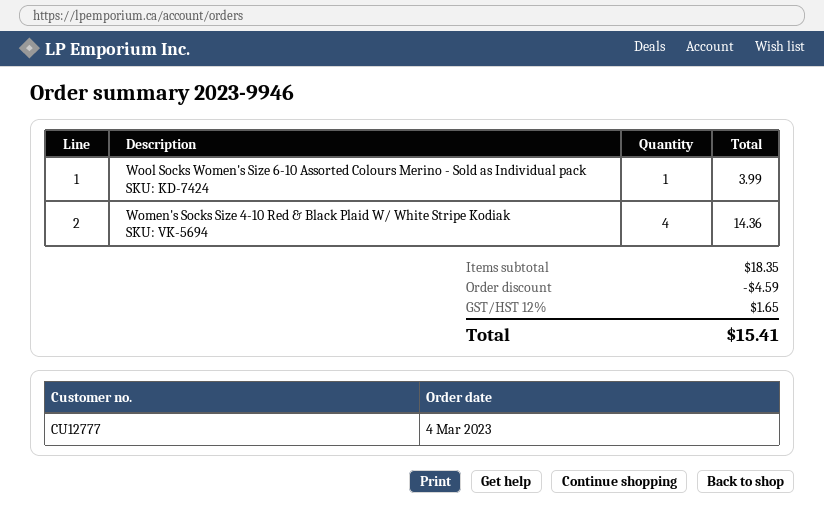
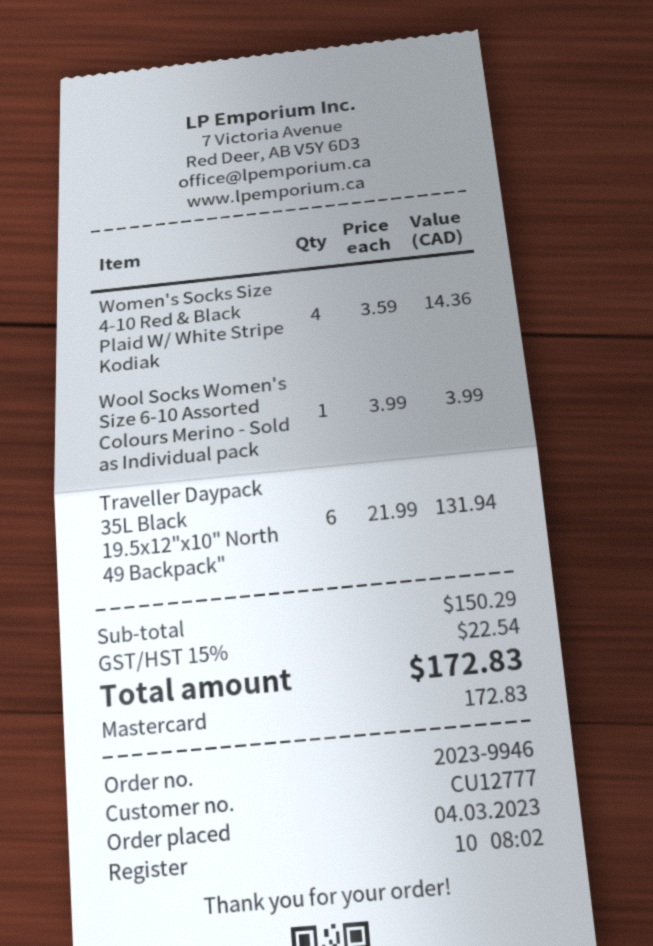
Traveller Daypack 35L Black 19.5x12"x10" North 49 Backpack": none -> 6 for 131.94
subtotal: 18.35 -> 150.29
discount: 4.59 -> none
tax: 12% = 1.65 -> 15% = 22.54
total: 15.41 -> 172.83

